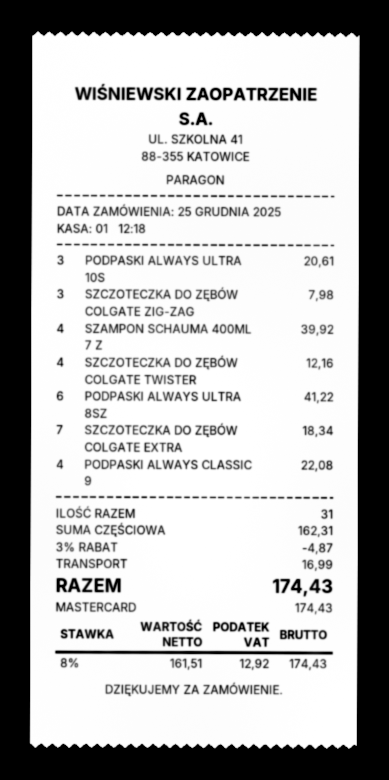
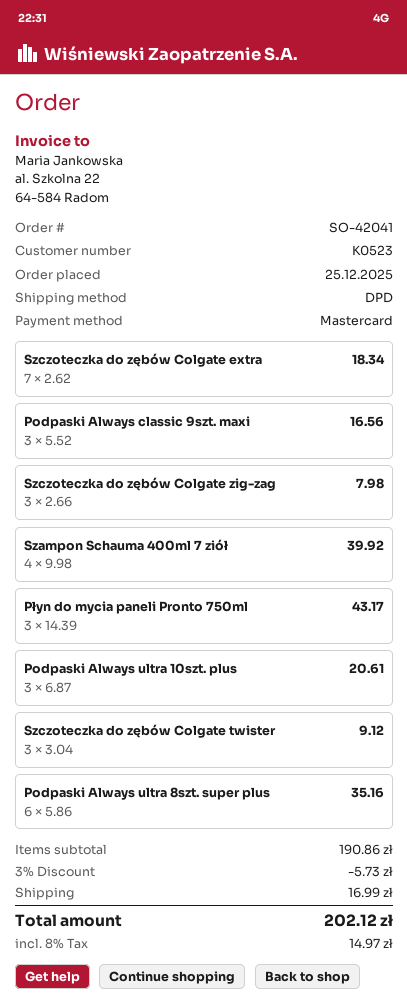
SZCZOTECZKA DO ZĘBÓW COLGATE TWISTER: 4 for 12.16 -> 3 for 9.12
PODPASKI ALWAYS ULTRA 8SZ: 6 for 41.22 -> 6 for 35.16
PODPASKI ALWAYS CLASSIC 9: 4 for 22.08 -> 3 for 16.56
Płyn do mycia paneli Pronto 750ml: none -> 3 for 43.17
subtotal: 162.31 -> 190.86
discount: 3% = 4.87 -> 3% = 5.73
tax: 8% = 12.92 -> 8% = 14.97
total: 174.43 -> 202.12

